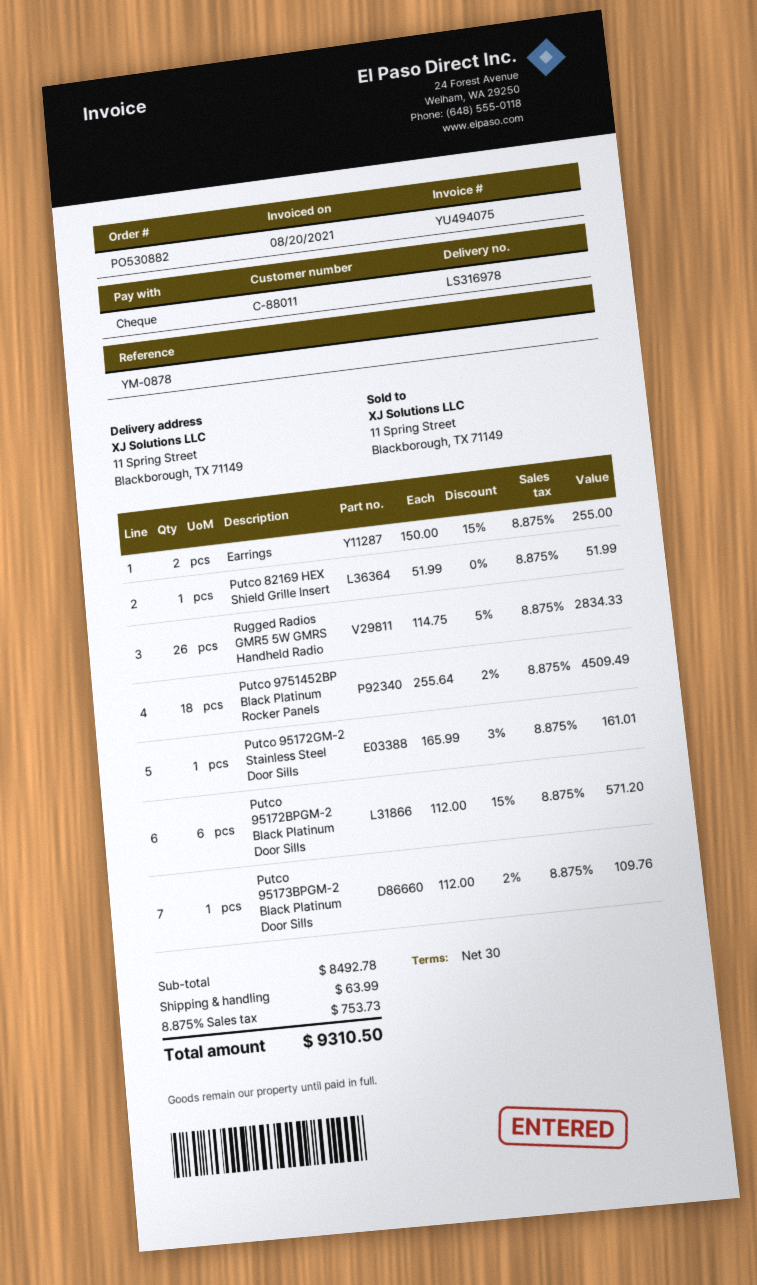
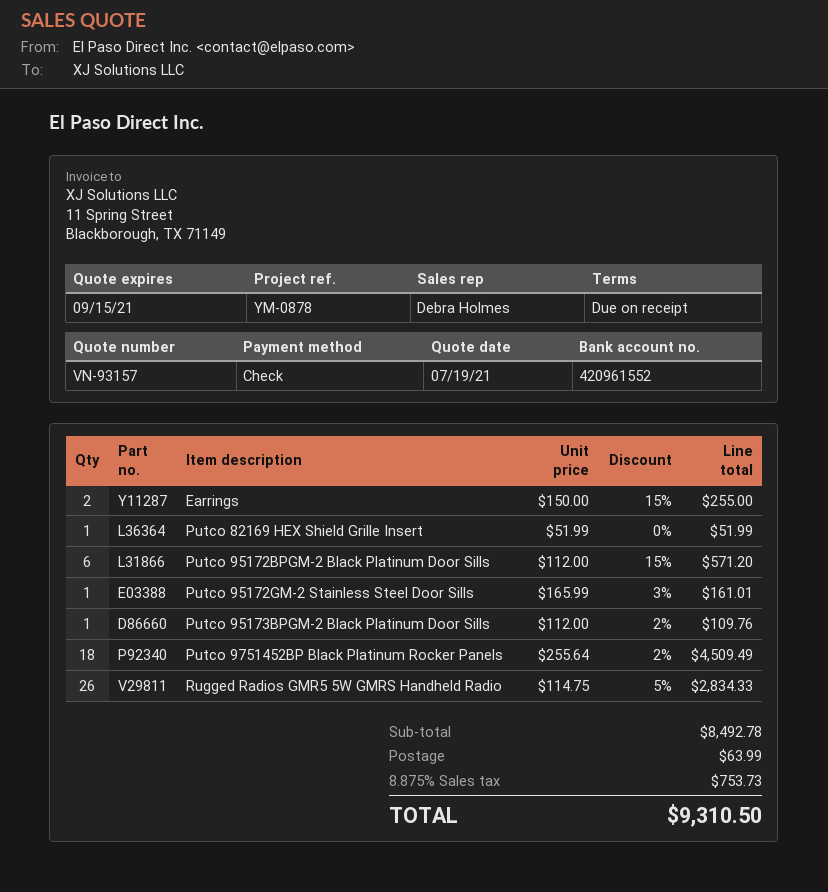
payment terms: 30 days -> on receipt

